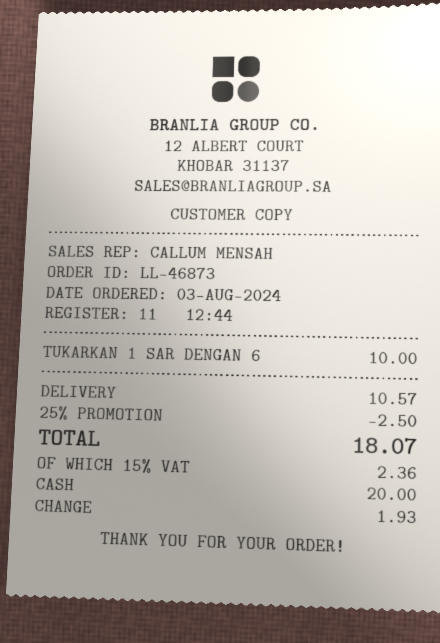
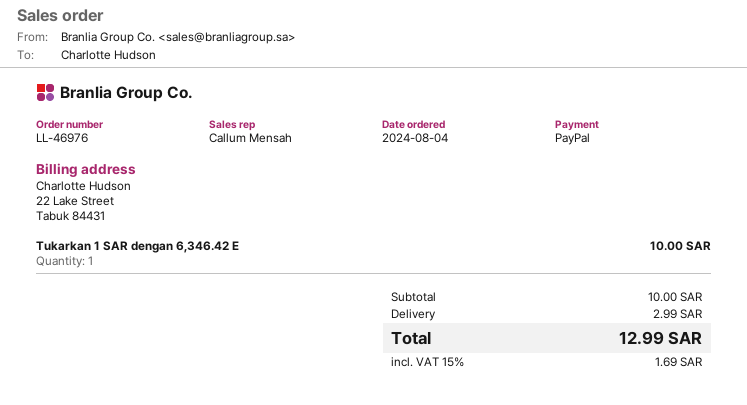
order number: LL-46873 -> LL-46976
order date: 2024-08-03 -> 2024-08-04
payment method: cash -> PayPal
discount: 25% = 2.50 -> none
shipping: 10.57 -> 2.99
tax: 15% = 2.36 -> 15% = 1.69
total: 18.07 -> 12.99

